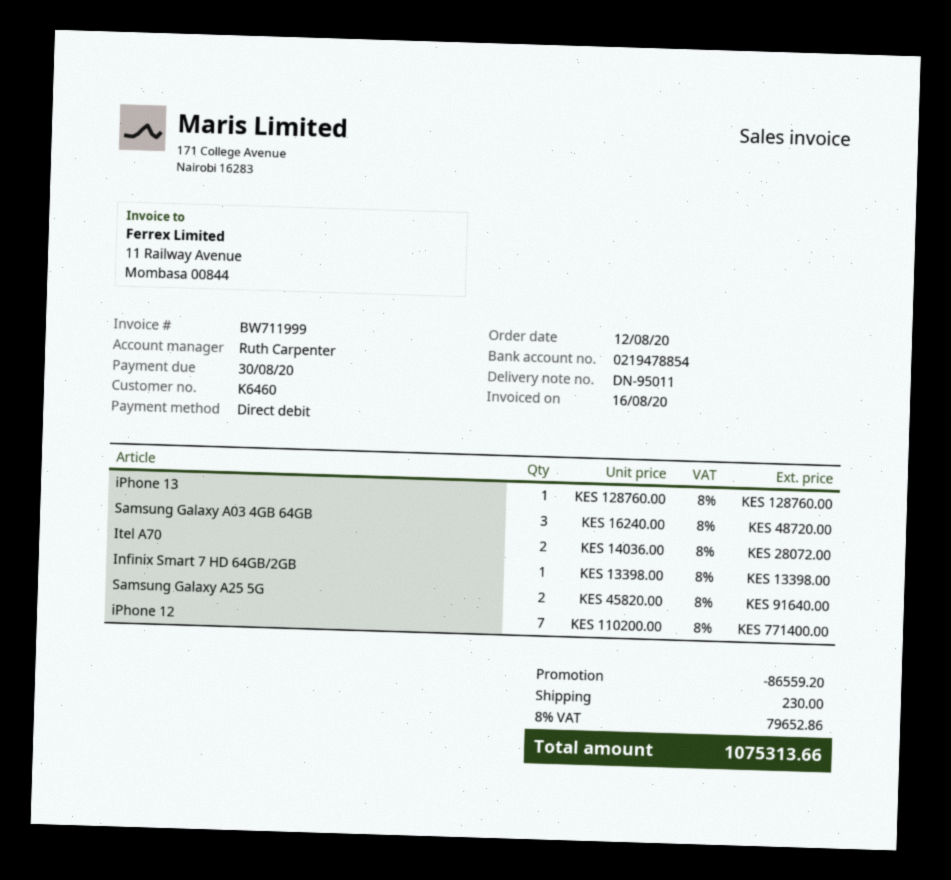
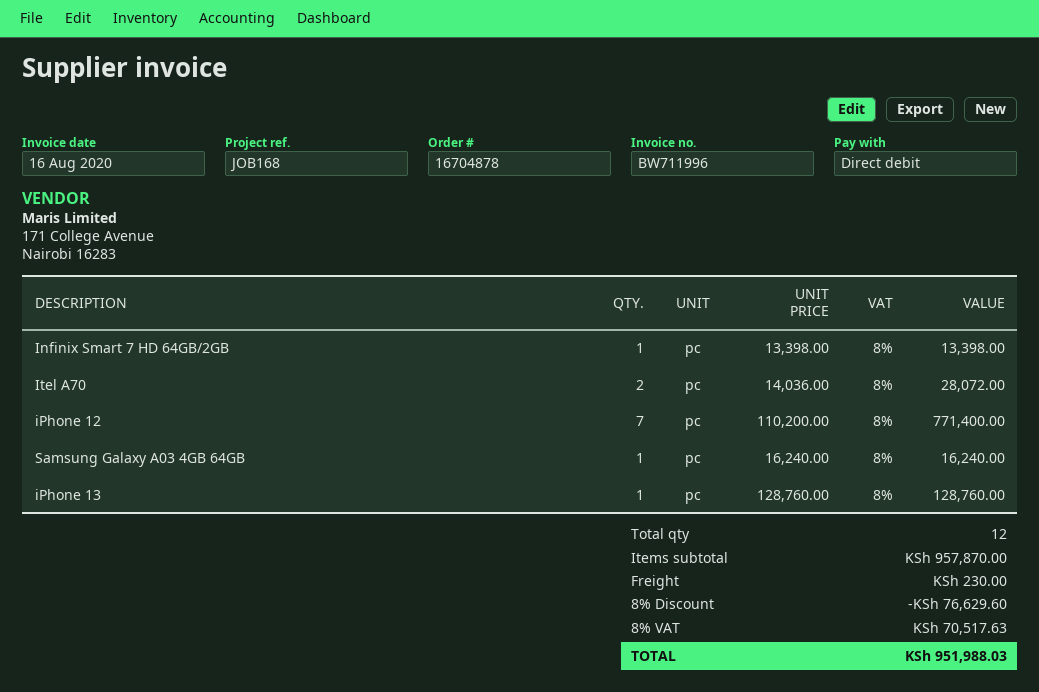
invoice number: BW711999 -> BW711996
Samsung Galaxy A03 4GB 64GB: 3 x 16240.00 = 48720.00 -> 1 x 16240.00 = 16240.00
Samsung Galaxy A25 5G: 2 x 45820.00 = 91640.00 -> none
discount: 86559.20 -> 76629.60
tax: 8% = 79652.86 -> 8% = 70517.63
total: 1075313.66 -> 951988.03

